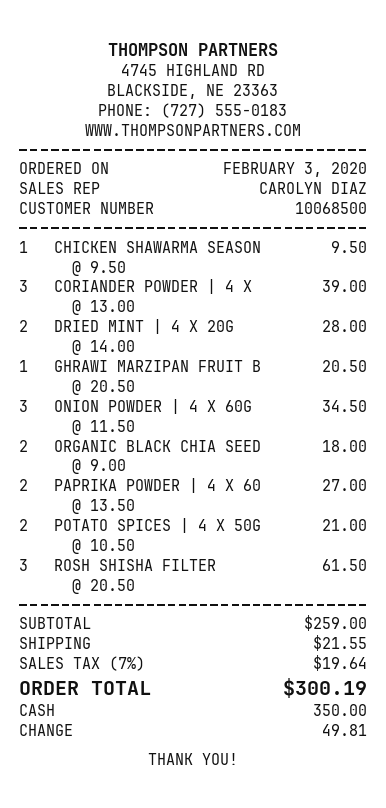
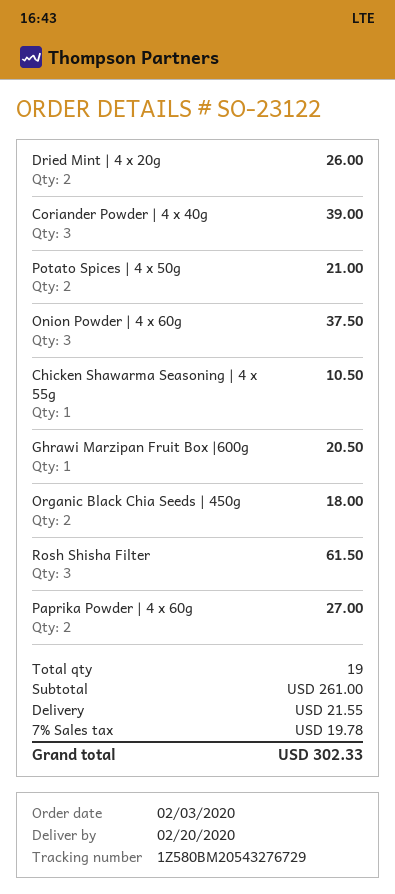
CHICKEN SHAWARMA SEASON: 1 for 9.50 -> 1 for 10.50
DRIED MINT | 4 X 20G: 2 for 28.00 -> 2 for 26.00
ONION POWDER | 4 X 60G: 3 for 34.50 -> 3 for 37.50
subtotal: 259.00 -> 261.00
tax: 7% = 19.64 -> 7% = 19.78
total: 300.19 -> 302.33

